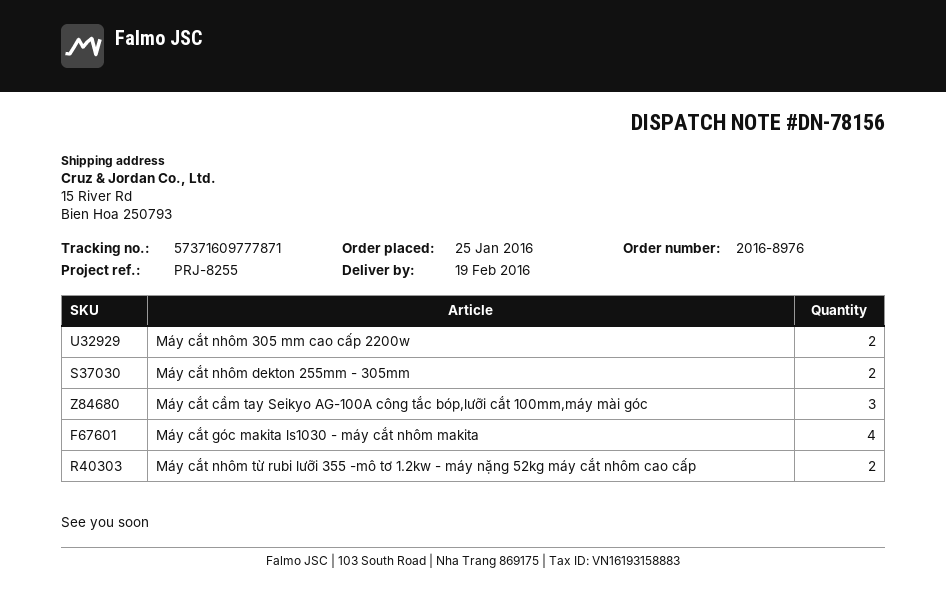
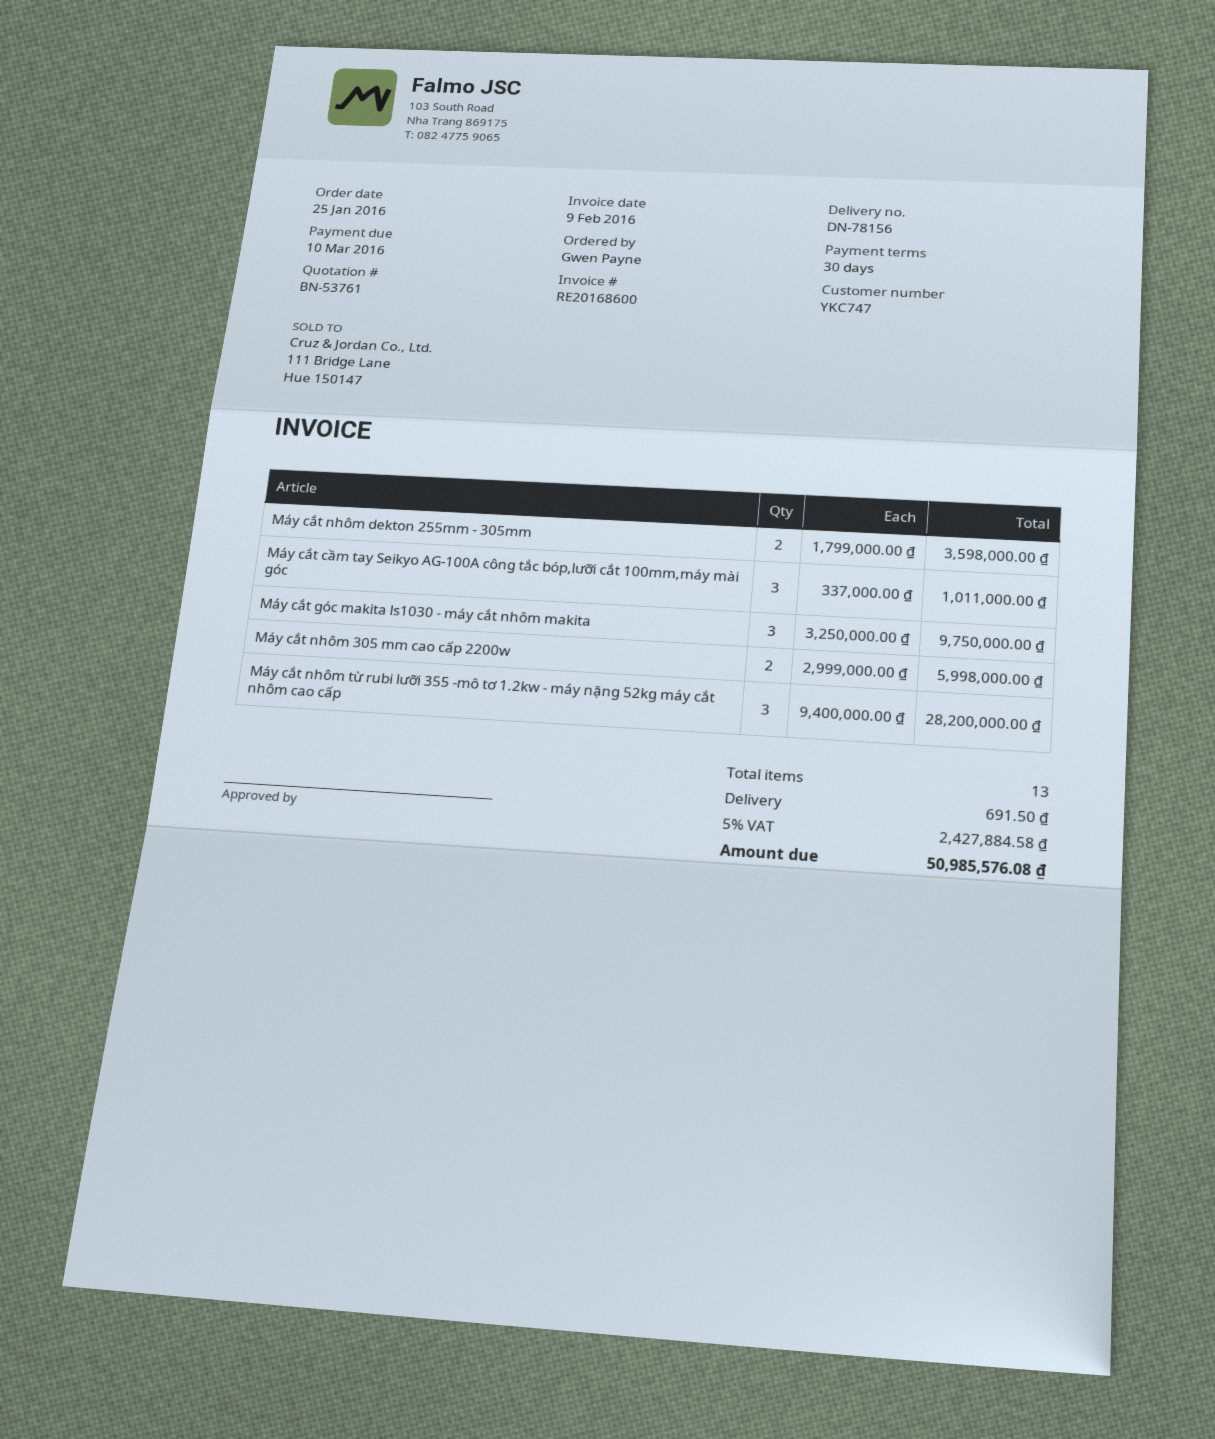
Máy cắt góc makita ls1030 - máy cắt nhôm makita: 4 -> 3
Máy cắt nhôm từ rubi lưỡi 355 -mô tơ 1.2kw - máy nặng 52kg máy cắt nhôm cao cấp: 2 -> 3

